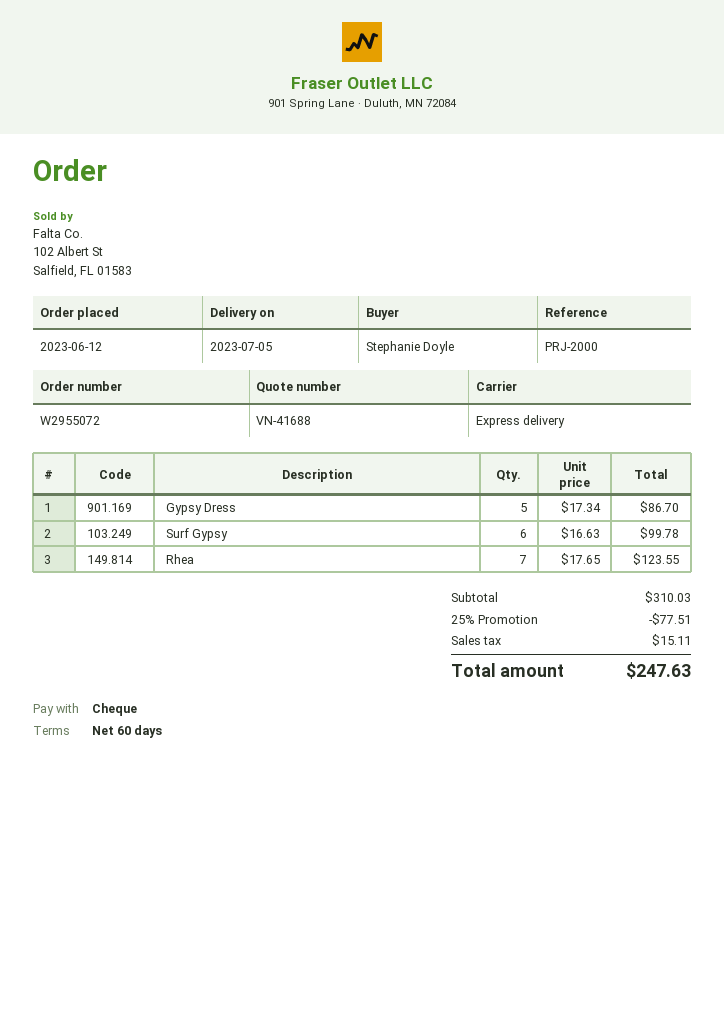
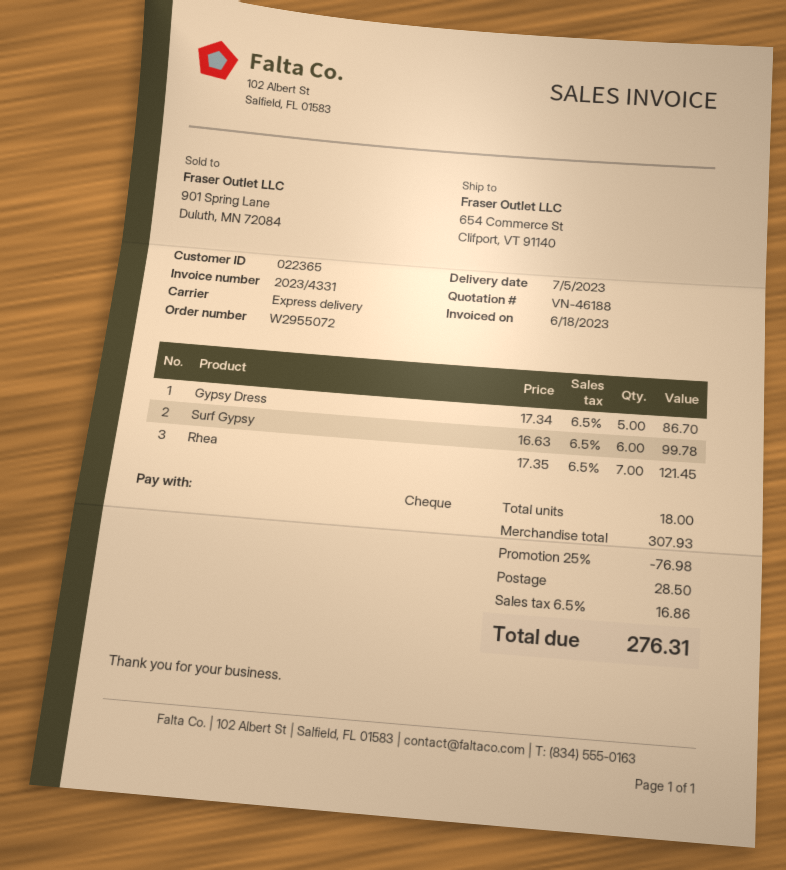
quote number: VN-41688 -> VN-46188
Rhea: 7 x 17.65 = 123.55 -> 7 x 17.35 = 121.45
subtotal: 310.03 -> 307.93
discount: 25% = 77.51 -> 25% = 76.98
shipping: none -> 28.50
tax: 15.11 -> 16.86
total: 247.63 -> 276.31

